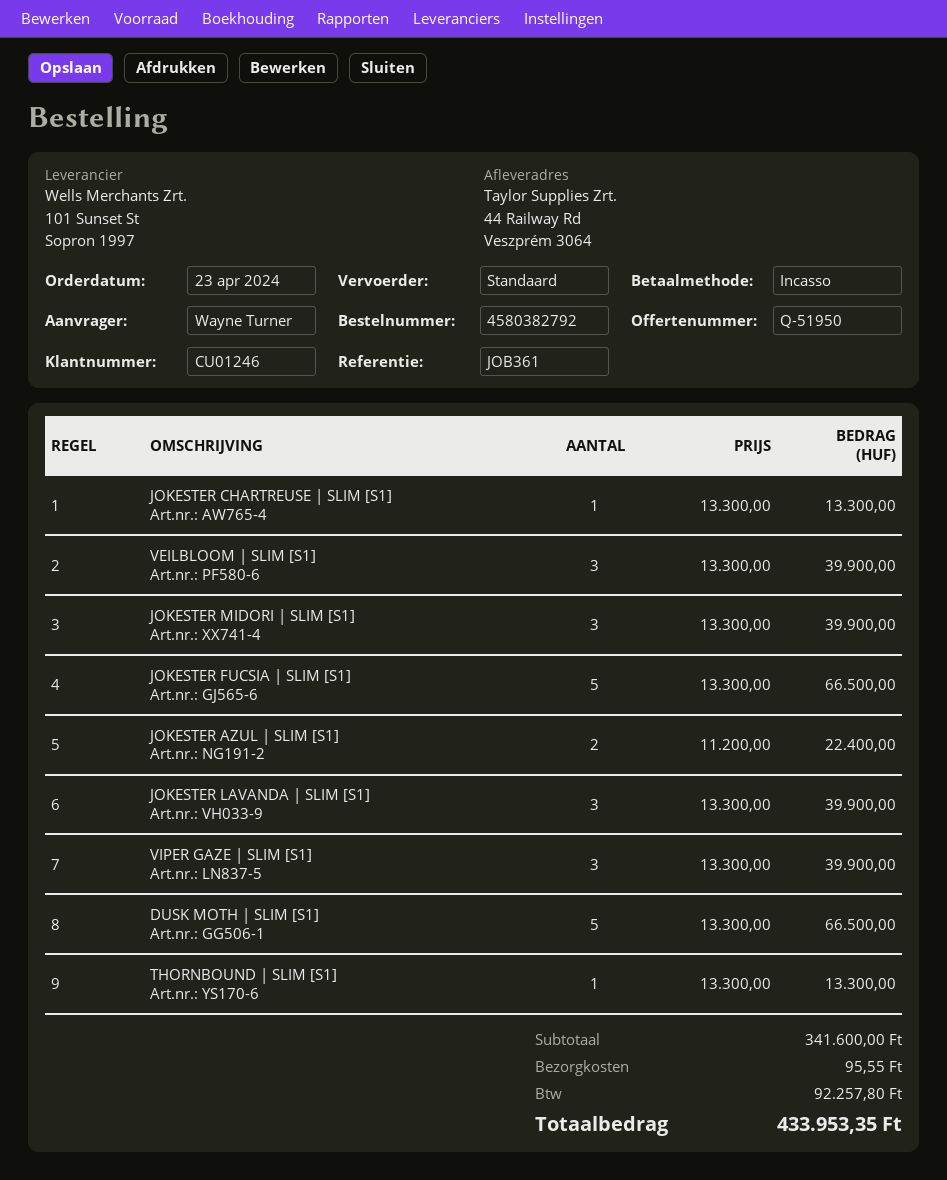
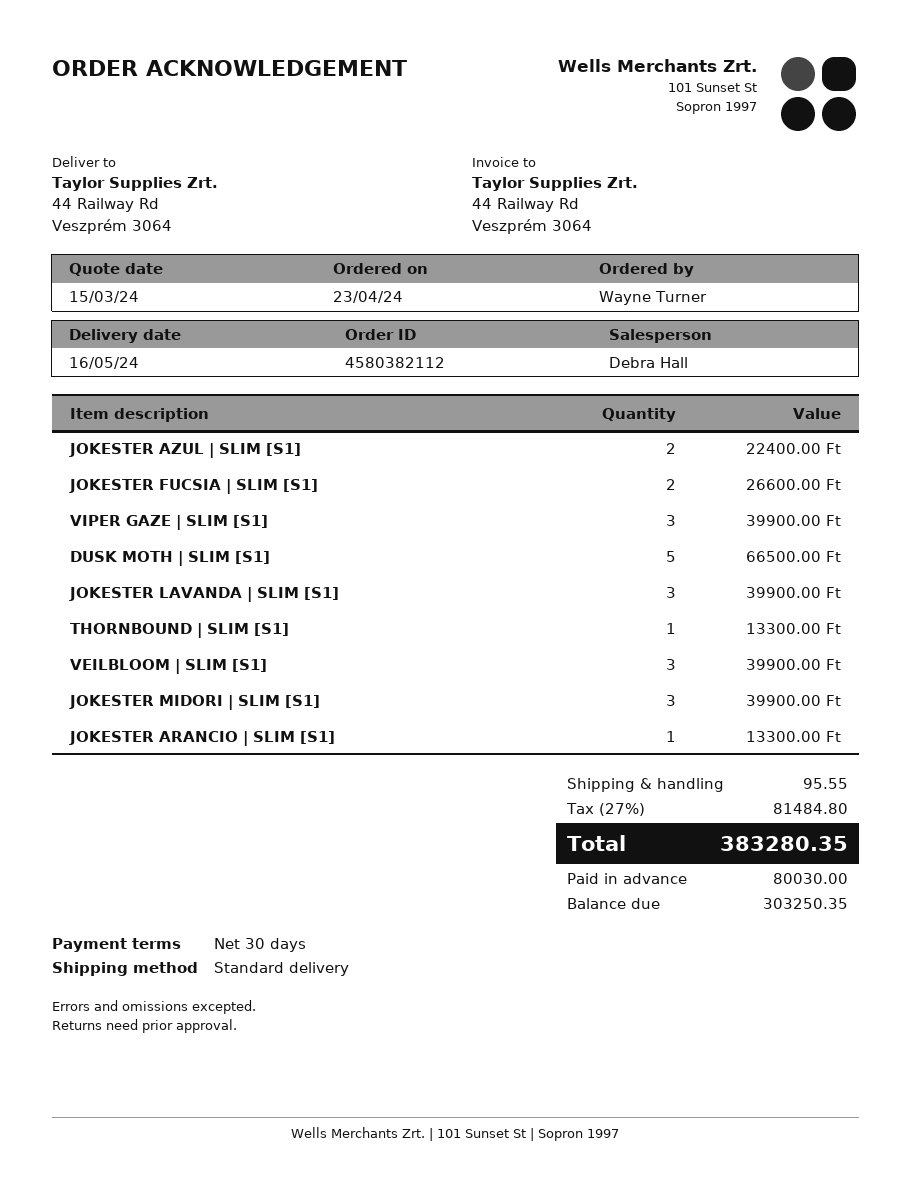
order number: 4580382792 -> 4580382112
JOKESTER CHARTREUSE | SLIM [S1]: 1 for 13300.00 -> none
JOKESTER FUCSIA | SLIM [S1]: 5 for 66500.00 -> 2 for 26600.00
JOKESTER ARANCIO | SLIM [S1]: none -> 1 for 13300.00
tax: 92257.80 -> 81484.80
total: 433953.35 -> 383280.35

